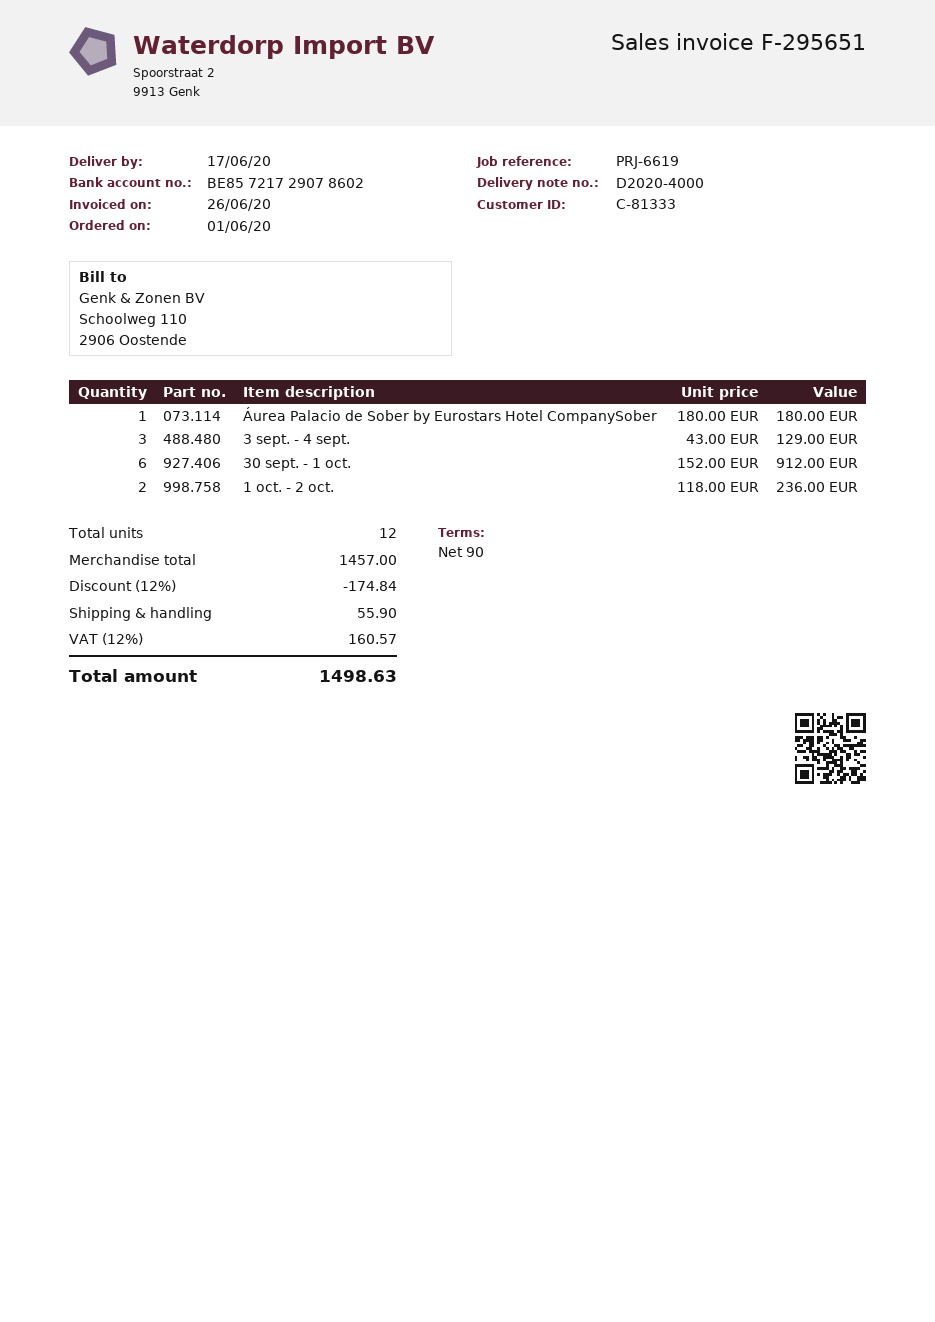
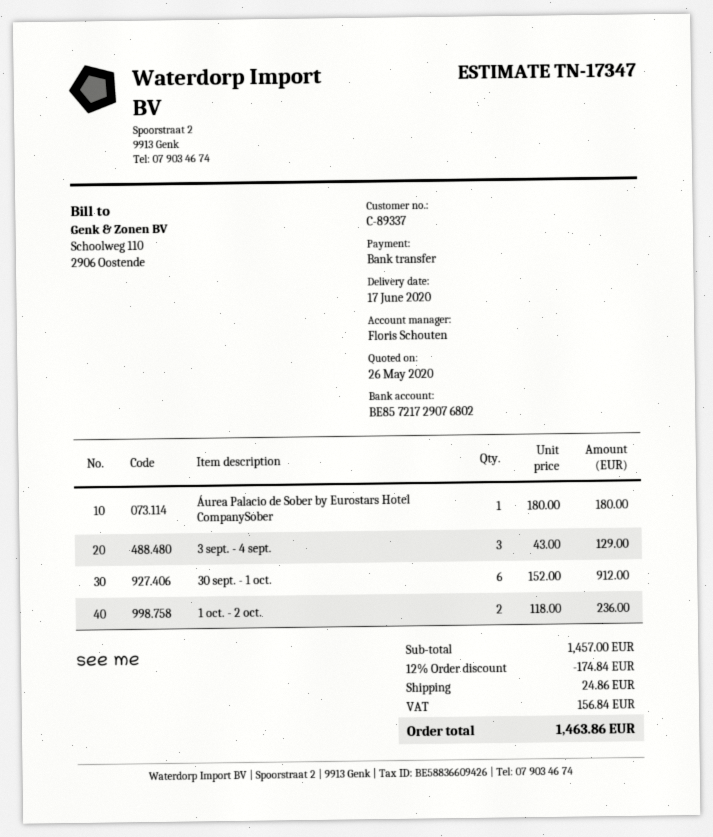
customer number: C-81333 -> C-89337
bank account: BE85721729078602 -> BE85721729076802
shipping: 55.90 -> 24.86
tax: 160.57 -> 156.84
total: 1498.63 -> 1463.86

